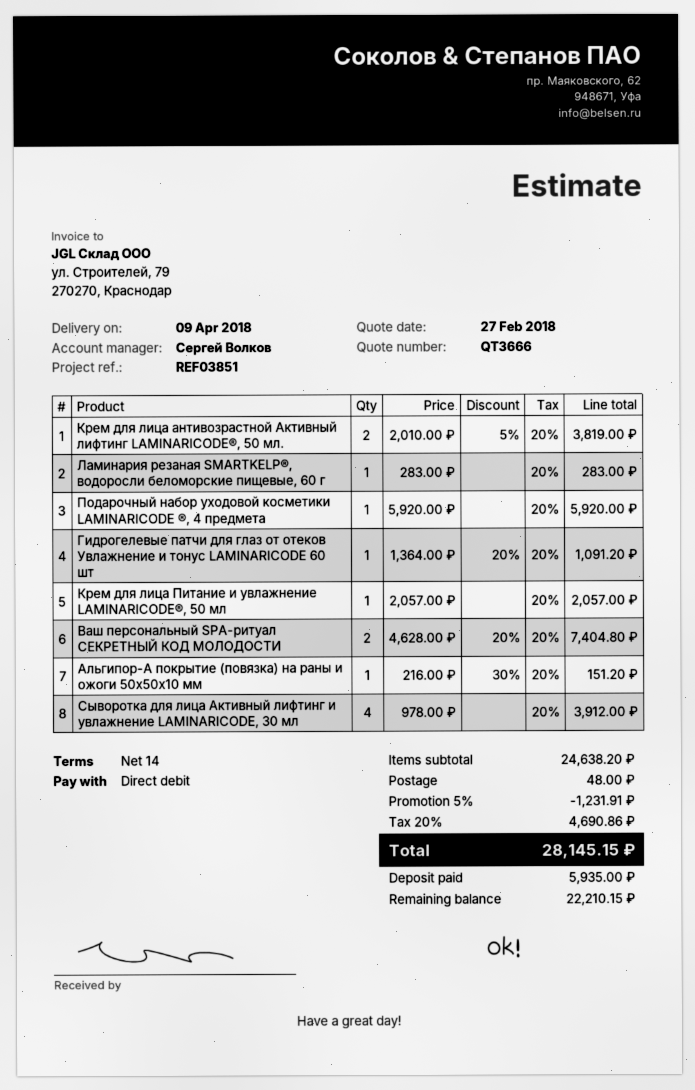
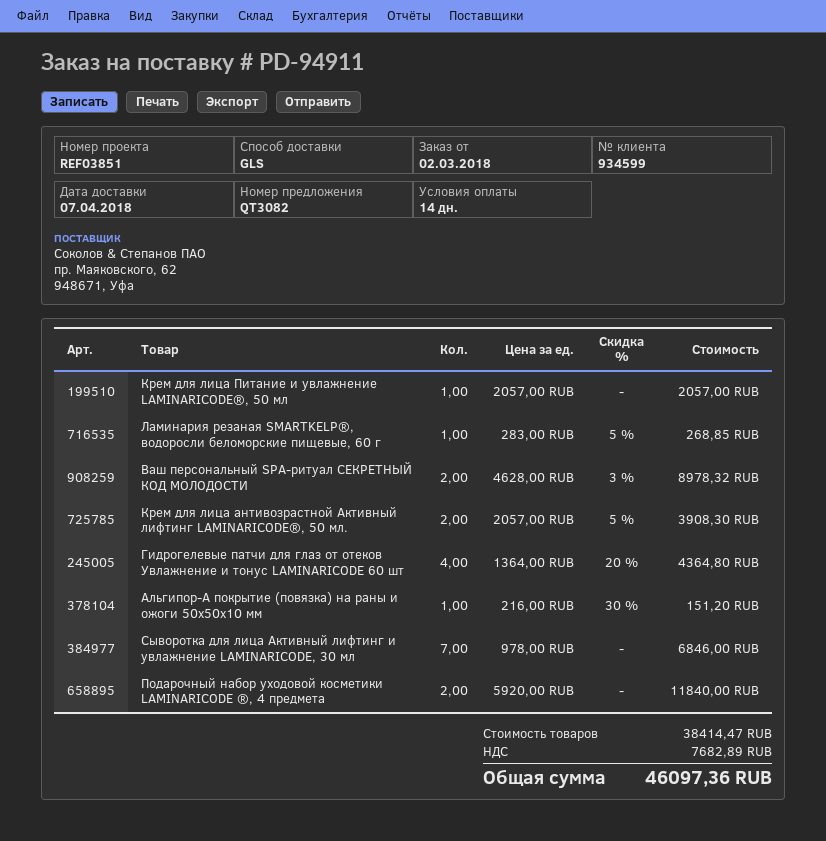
quote number: QT3666 -> QT3082
delivery date: 2018-04-09 -> 2018-04-07
Крем для лица антивозрастной Активный лифтинг LAMINARICODE®, 50 мл.: 2 x 2010.00 - 5% = 3819.00 -> 2 x 2057.00 - 5% = 3908.30
Ламинария резаная SMARTKELP®, водоросли беломорские пищевые, 60 г: 1 x 283.00 = 283.00 -> 1 x 283.00 - 5% = 268.85
Подарочный набор уходовой косметики LAMINARICODE ®, 4 предмета: 1 x 5920.00 = 5920.00 -> 2 x 5920.00 = 11840.00
Гидрогелевые патчи для глаз от отеков Увлажнение и тонус LAMINARICODE 60 шт: 1 x 1364.00 - 20% = 1091.20 -> 4 x 1364.00 - 20% = 4364.80
Ваш персональный SPA-ритуал СЕКРЕТНЫЙ КОД МОЛОДОСТИ: 2 x 4628.00 - 20% = 7404.80 -> 2 x 4628.00 - 3% = 8978.32
Сыворотка для лица Активный лифтинг и увлажнение LAMINARICODE, 30 мл: 4 x 978.00 = 3912.00 -> 7 x 978.00 = 6846.00
subtotal: 24638.20 -> 38414.47
discount: 5% = 1231.91 -> none
shipping: 48.00 -> none
tax: 4690.86 -> 7682.89
total: 28145.15 -> 46097.36

